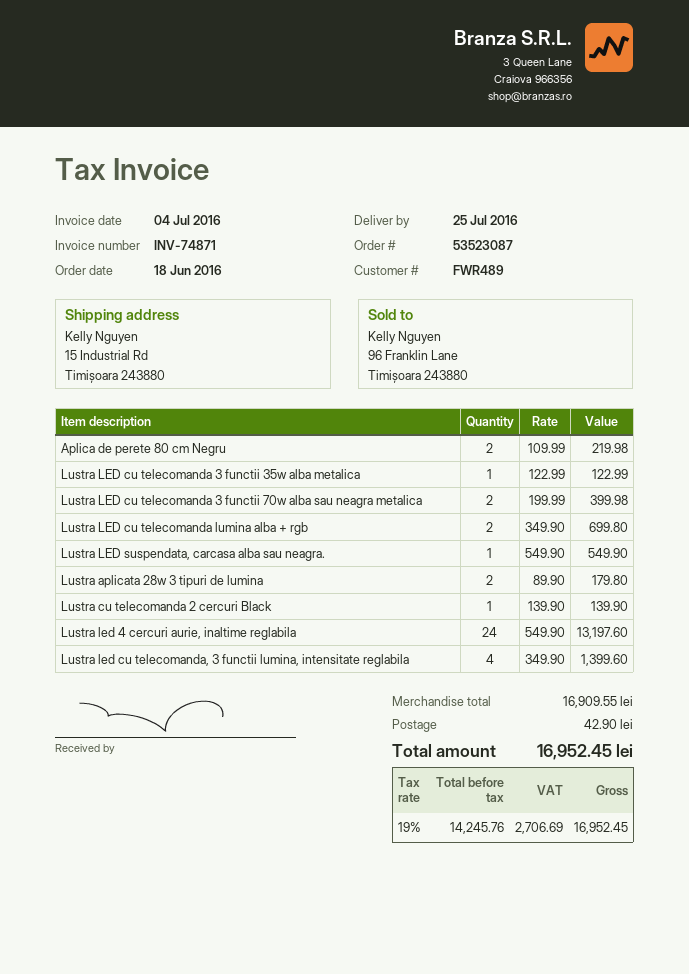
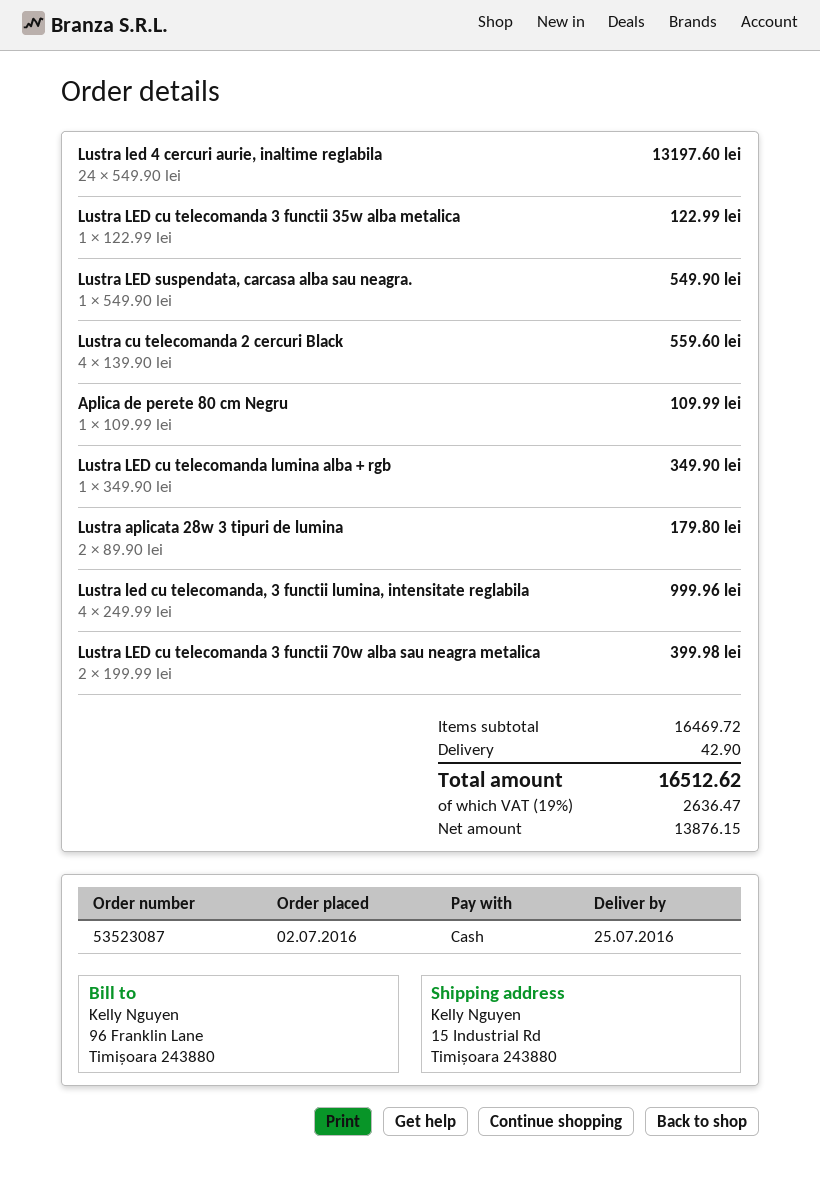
order date: 2016-06-18 -> 2016-07-02
Aplica de perete 80 cm Negru: 2 x 109.99 = 219.98 -> 1 x 109.99 = 109.99
Lustra LED cu telecomanda lumina alba + rgb: 2 x 349.90 = 699.80 -> 1 x 349.90 = 349.90
Lustra cu telecomanda 2 cercuri Black: 1 x 139.90 = 139.90 -> 4 x 139.90 = 559.60
Lustra led cu telecomanda, 3 functii lumina, intensitate reglabila: 4 x 349.90 = 1399.60 -> 4 x 249.99 = 999.96
subtotal: 16909.55 -> 16469.72
net: 14245.76 -> 13876.15
tax: 19% = 2706.69 -> 19% = 2636.47
total: 16952.45 -> 16512.62

